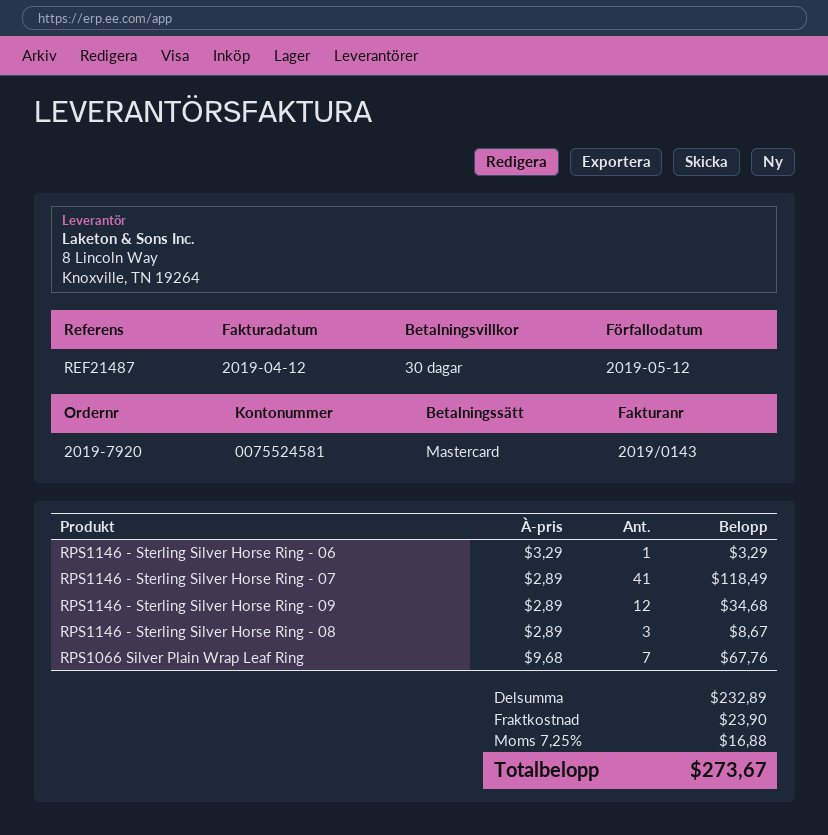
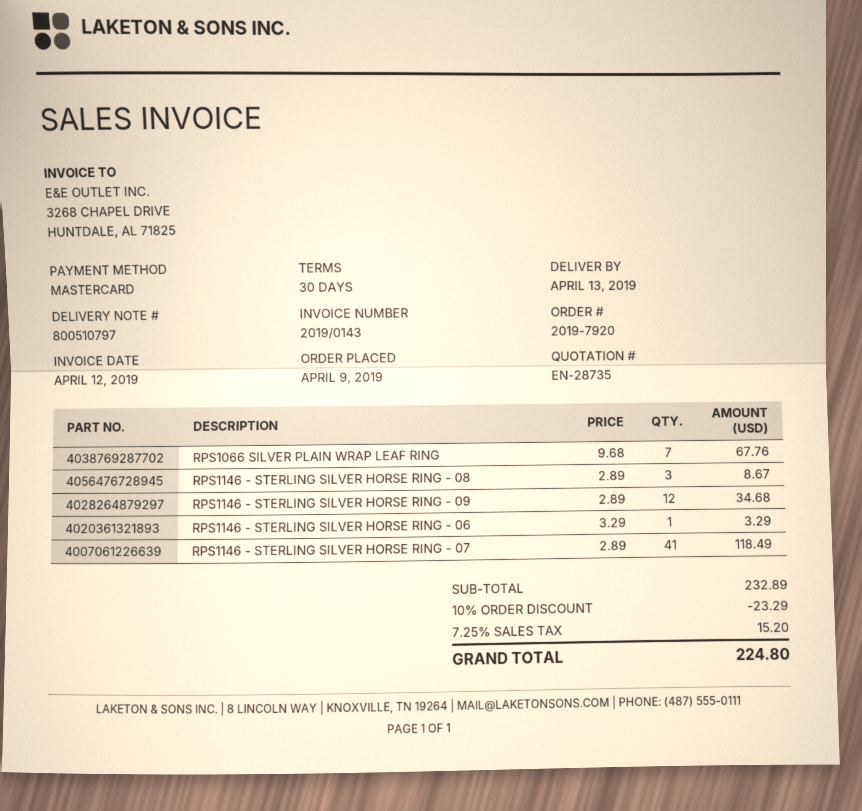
discount: none -> 10% = 23.29
shipping: 23.90 -> none
tax: 7.25% = 16.88 -> 7.25% = 15.20
total: 273.67 -> 224.80

